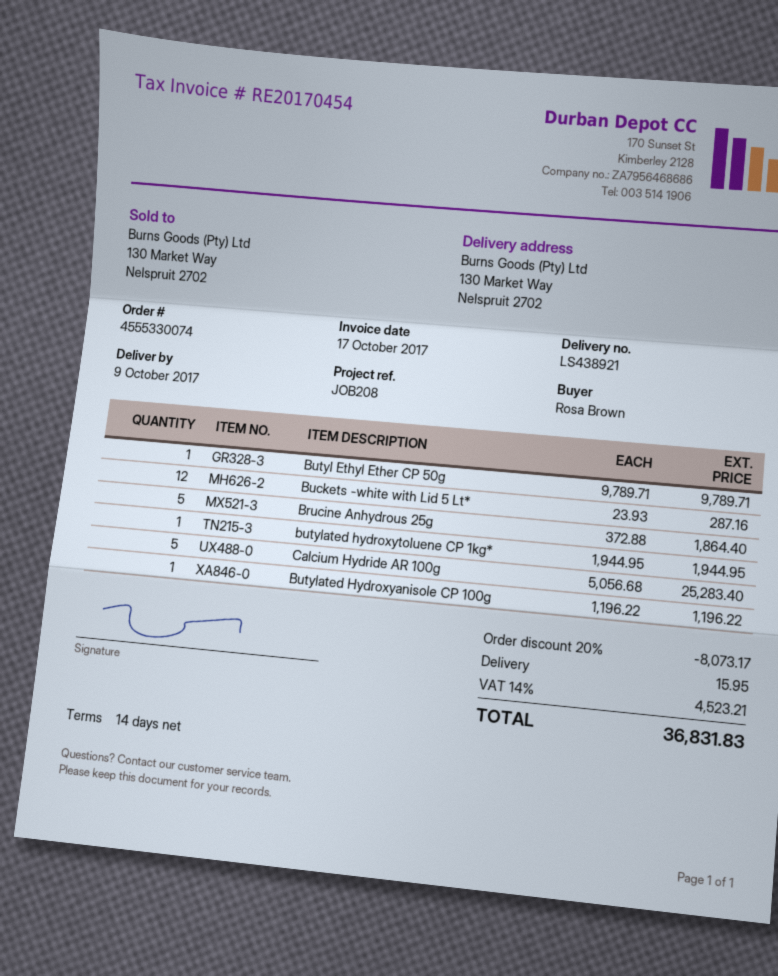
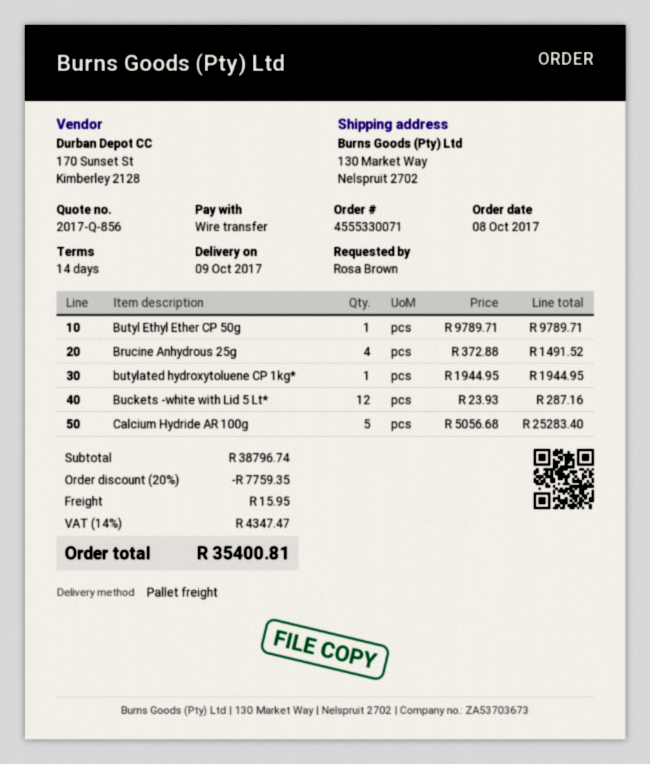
order number: 4555330074 -> 4555330071
Brucine Anhydrous 25g: 5 x 372.88 = 1864.40 -> 4 x 372.88 = 1491.52
Butylated Hydroxyanisole CP 100g: 1 x 1196.22 = 1196.22 -> none
discount: 20% = 8073.17 -> 20% = 7759.35
tax: 14% = 4523.21 -> 14% = 4347.47
total: 36831.83 -> 35400.81

